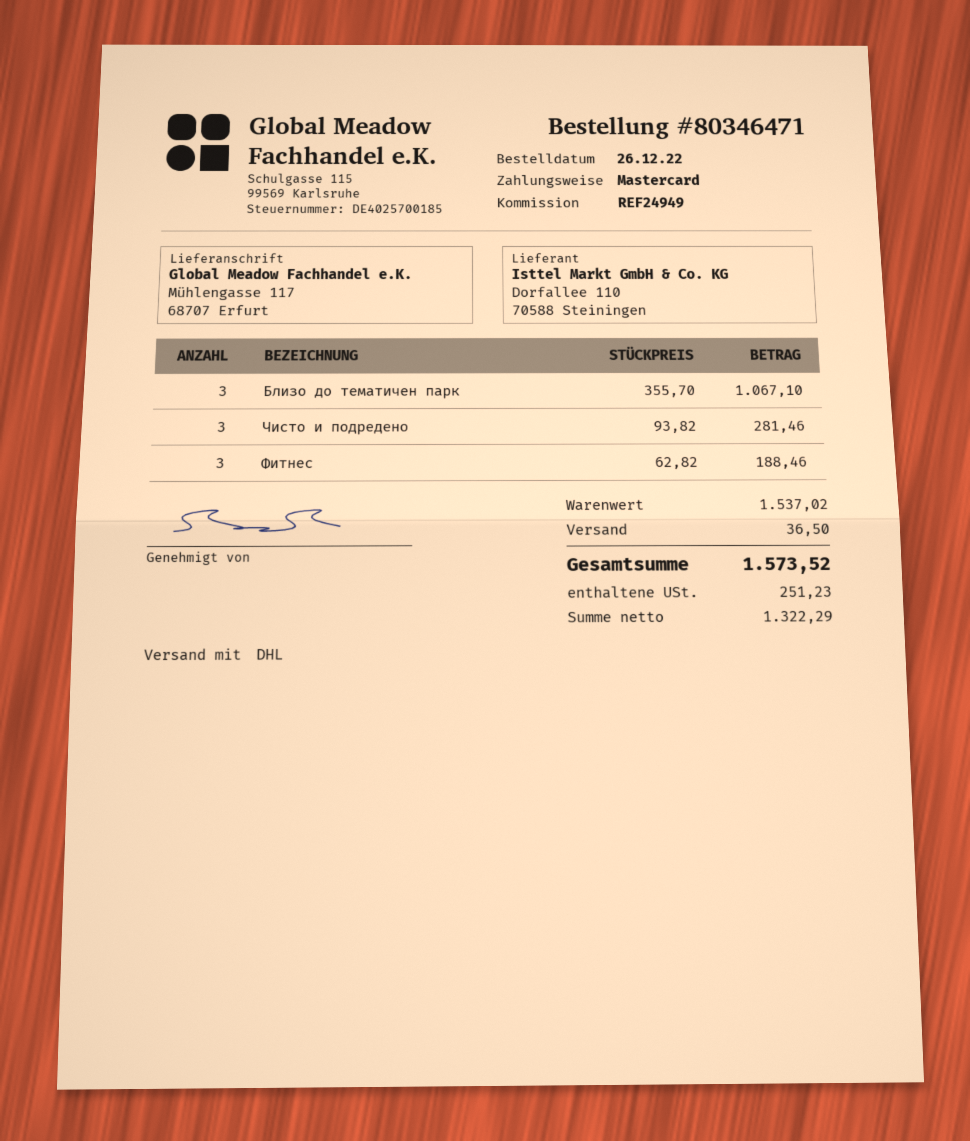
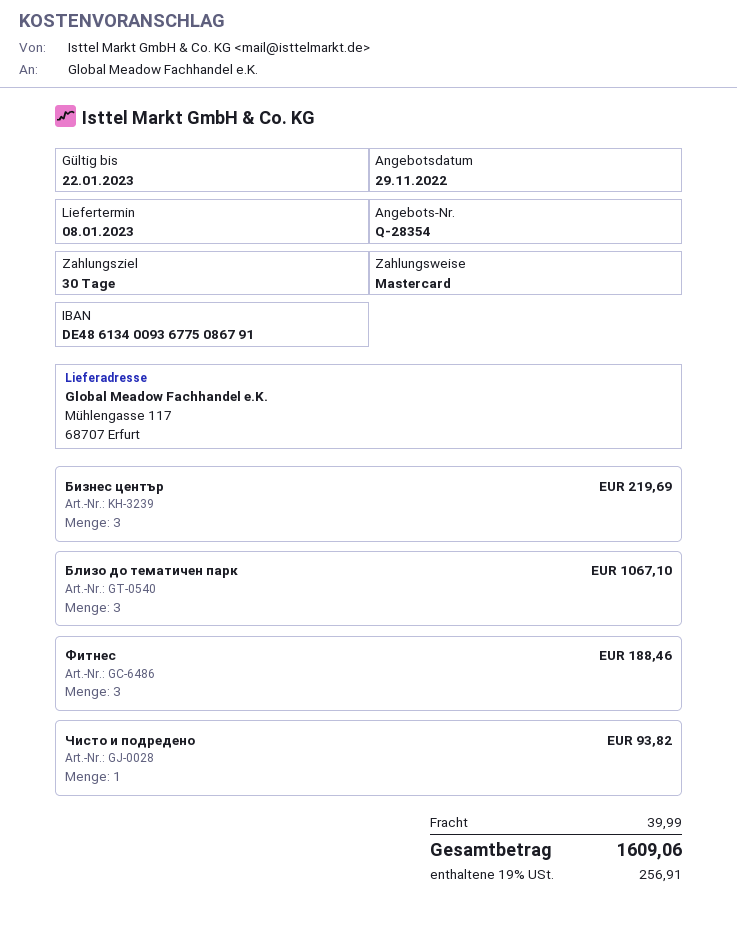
Чисто и подредено: 3 for 281.46 -> 1 for 93.82
Бизнес център: none -> 3 for 219.69
shipping: 36.50 -> 39.99
tax: 251.23 -> 256.91
total: 1573.52 -> 1609.06

